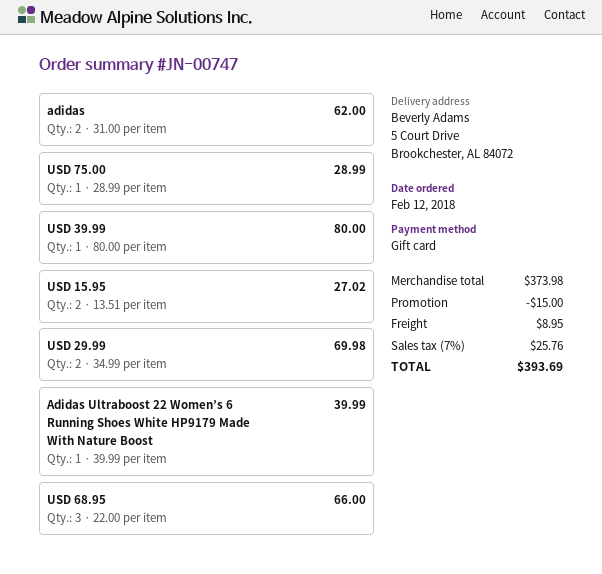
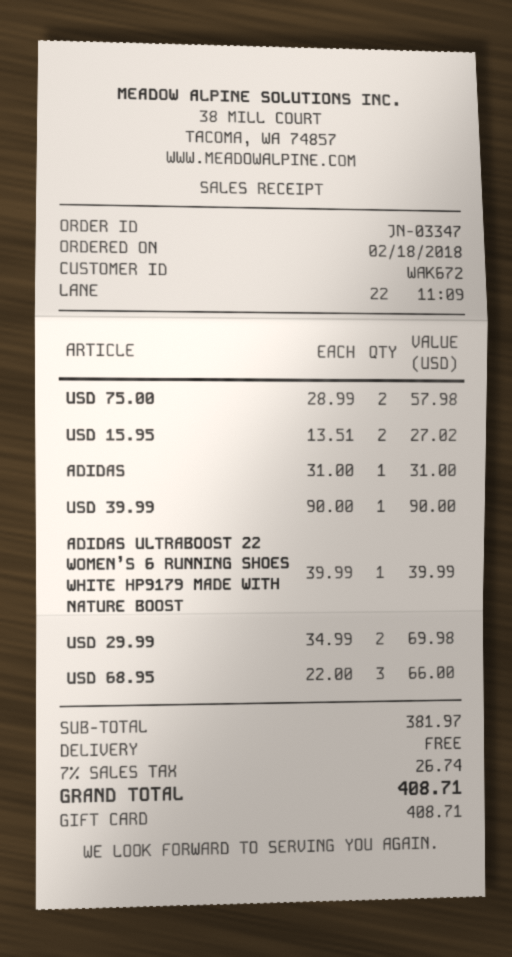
order number: JN-00747 -> JN-03347
order date: 2018-02-12 -> 2018-02-18
adidas: 2 x 31.00 = 62.00 -> 1 x 31.00 = 31.00
USD 75.00: 1 x 28.99 = 28.99 -> 2 x 28.99 = 57.98
USD 39.99: 1 x 80.00 = 80.00 -> 1 x 90.00 = 90.00
subtotal: 373.98 -> 381.97
discount: 15.00 -> none
shipping: 8.95 -> 0.00
tax: 7% = 25.76 -> 7% = 26.74
total: 393.69 -> 408.71

